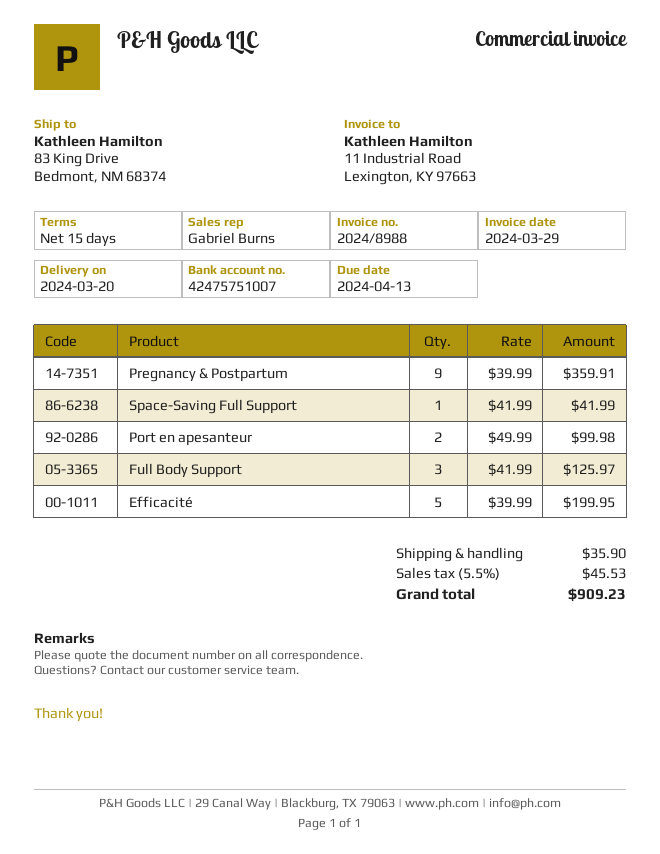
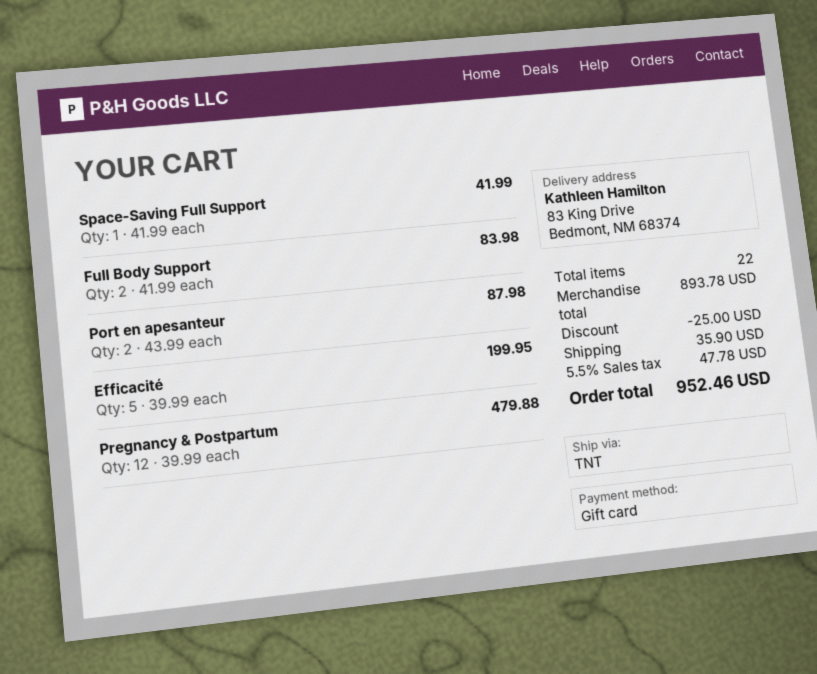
Pregnancy & Postpartum: 9 x 39.99 = 359.91 -> 12 x 39.99 = 479.88
Port en apesanteur: 2 x 49.99 = 99.98 -> 2 x 43.99 = 87.98
Full Body Support: 3 x 41.99 = 125.97 -> 2 x 41.99 = 83.98
discount: none -> 25.00
tax: 5.5% = 45.53 -> 5.5% = 47.78
total: 909.23 -> 952.46

